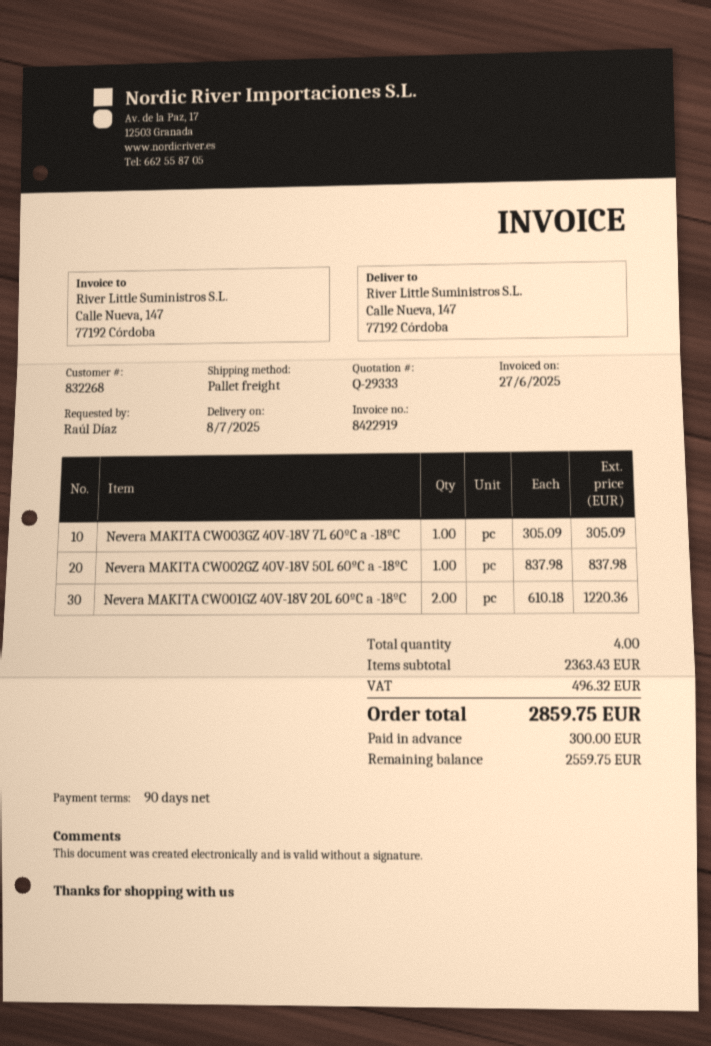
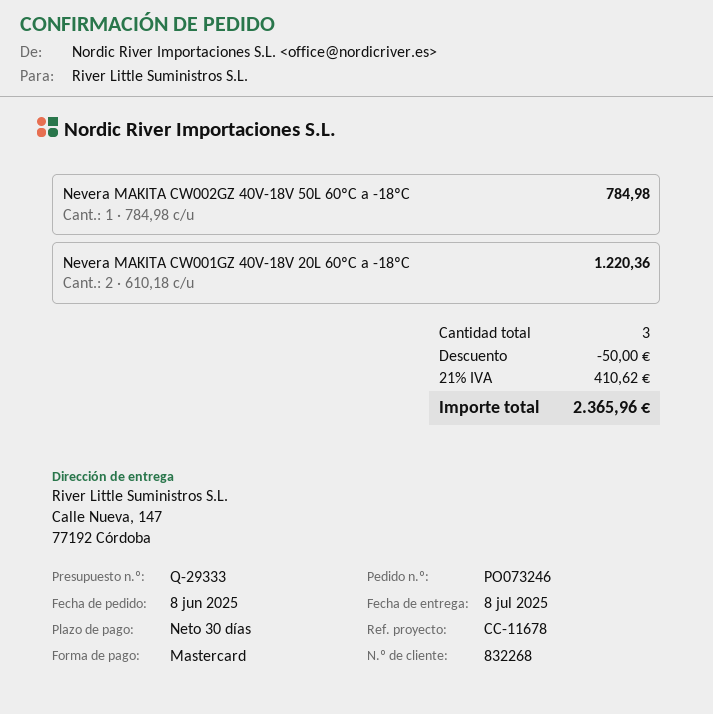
payment terms: 90 days -> 30 days
Nevera MAKITA CW003GZ 40V-18V 7L 60ºC a -18ºC: 1 x 305.09 = 305.09 -> none
Nevera MAKITA CW002GZ 40V-18V 50L 60ºC a -18ºC: 1 x 837.98 = 837.98 -> 1 x 784.98 = 784.98
total quantity: 4 -> 3
discount: none -> 50.00
tax: 496.32 -> 410.62
total: 2859.75 -> 2365.96

